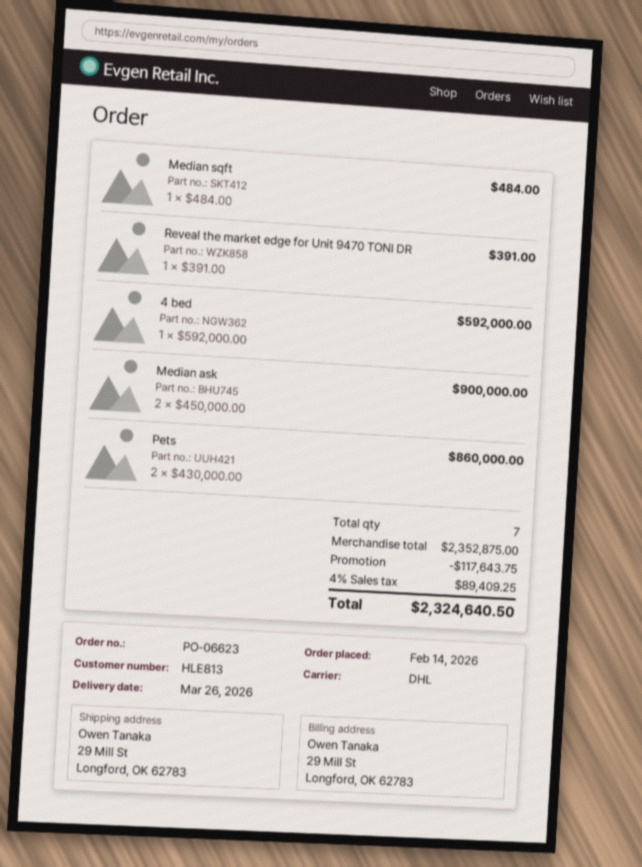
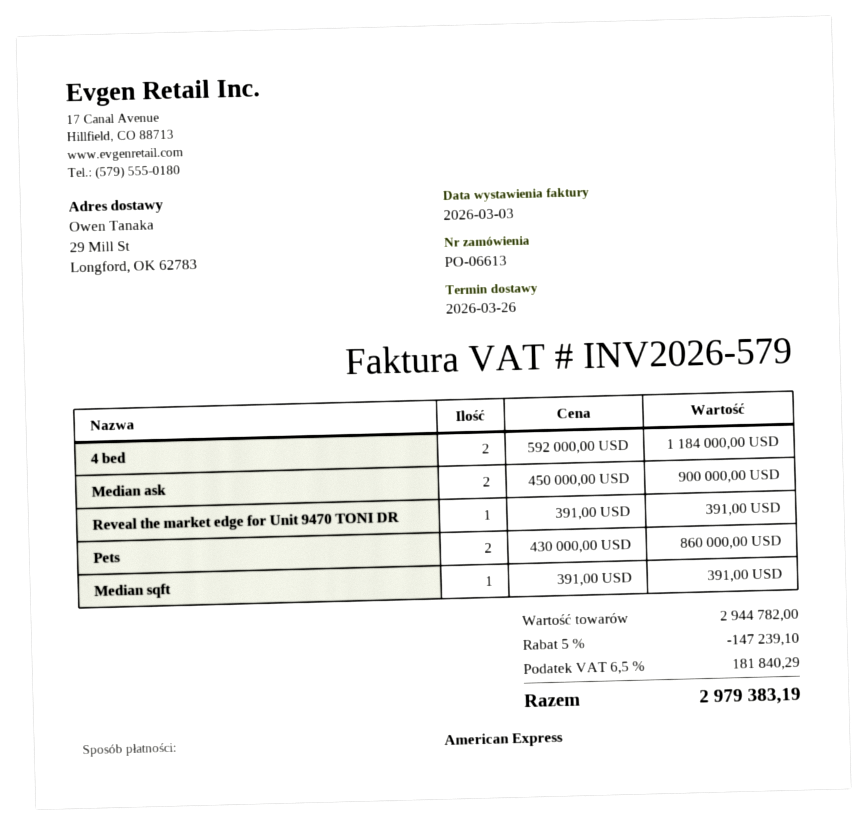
order number: PO-06623 -> PO-06613
Median sqft: 1 x 484.00 = 484.00 -> 1 x 391.00 = 391.00
4 bed: 1 x 592000.00 = 592000.00 -> 2 x 592000.00 = 1184000.00
subtotal: 2352875.00 -> 2944782.00
discount: 117643.75 -> 147239.10
tax: 4% = 89409.25 -> 6.5% = 181840.29
total: 2324640.50 -> 2979383.19

